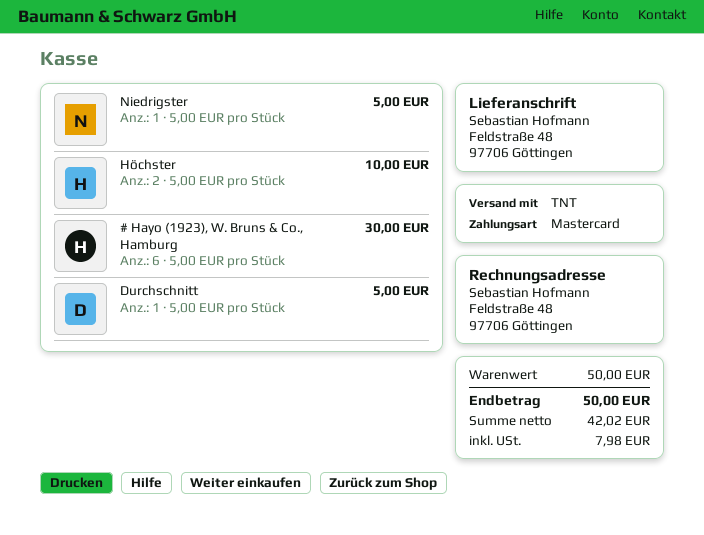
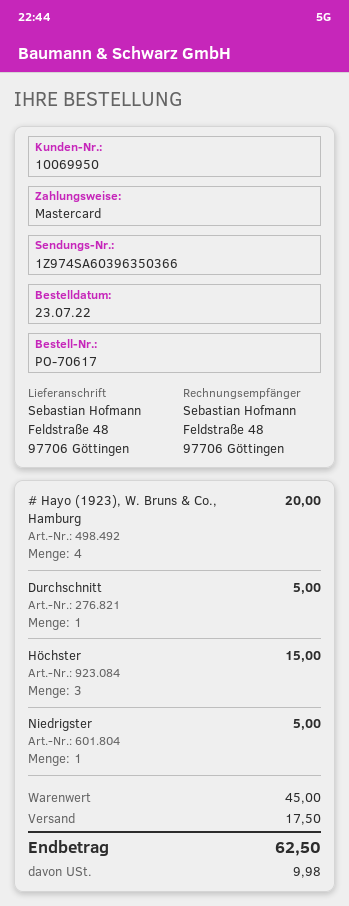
Höchster: 2 for 10.00 -> 3 for 15.00
# Hayo (1923), W. Bruns & Co., Hamburg: 6 for 30.00 -> 4 for 20.00
subtotal: 50.00 -> 45.00
shipping: none -> 17.50
tax: 7.98 -> 9.98
total: 50.00 -> 62.50

